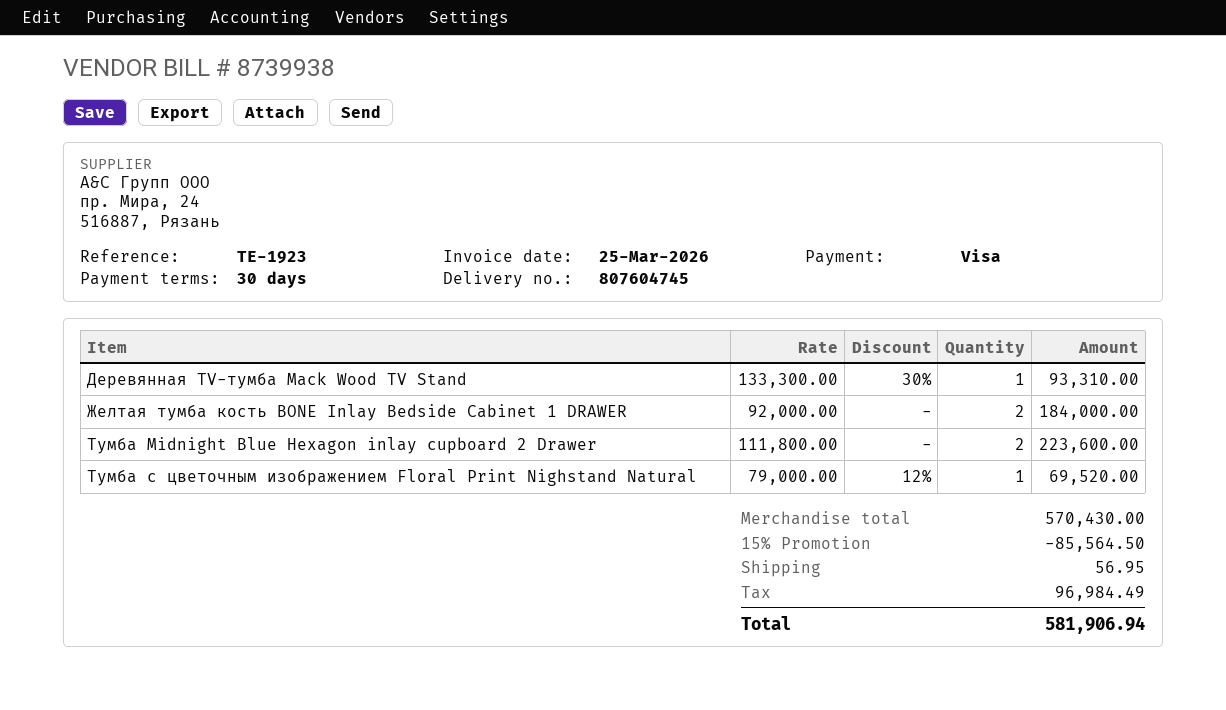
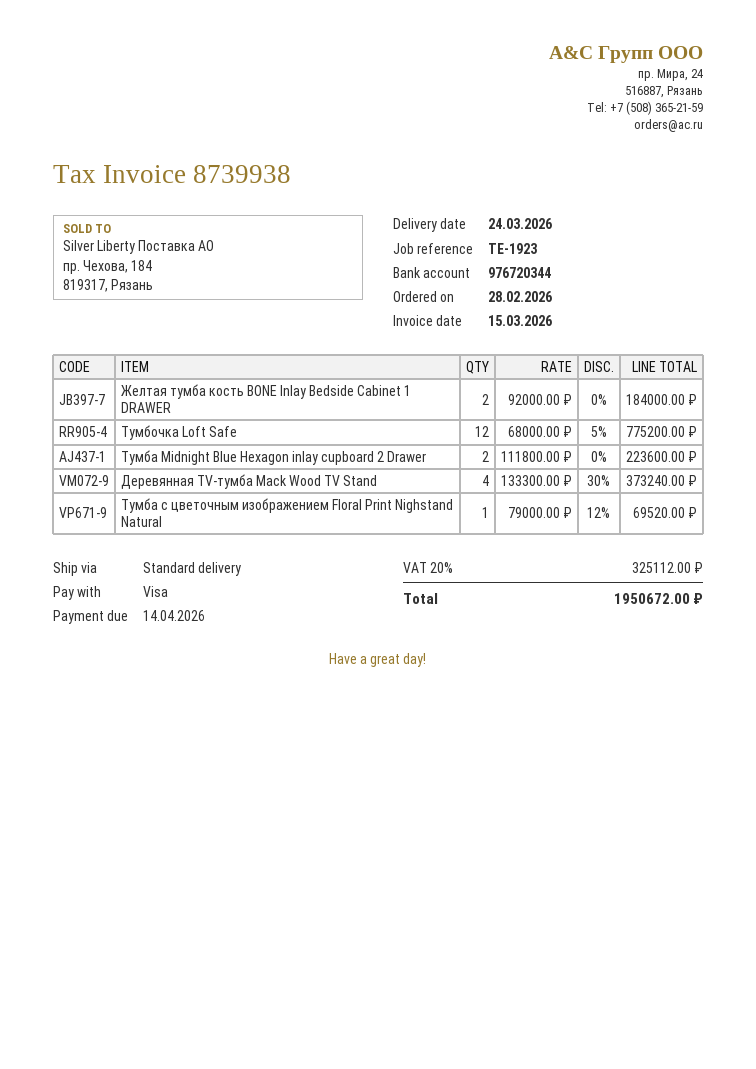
invoice date: 2026-03-25 -> 2026-03-15
Деревянная TV-тумба Mack Wood TV Stand: 1 x 133300.00 - 30% = 93310.00 -> 4 x 133300.00 - 30% = 373240.00
Тумбочка Loft Safe: none -> 12 x 68000.00 - 5% = 775200.00
discount: 15% = 85564.50 -> none
shipping: 56.95 -> none
tax: 96984.49 -> 325112.00
total: 581906.94 -> 1950672.00

